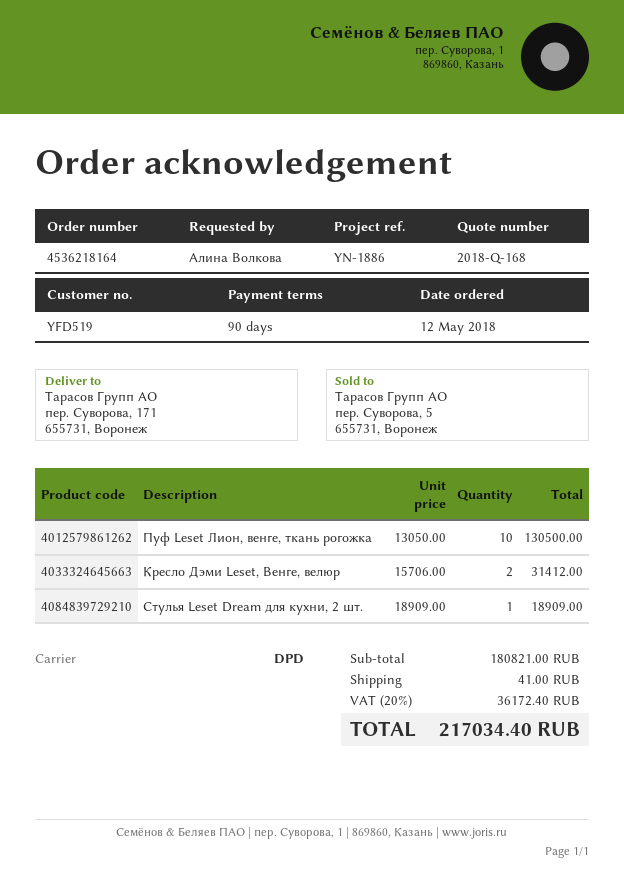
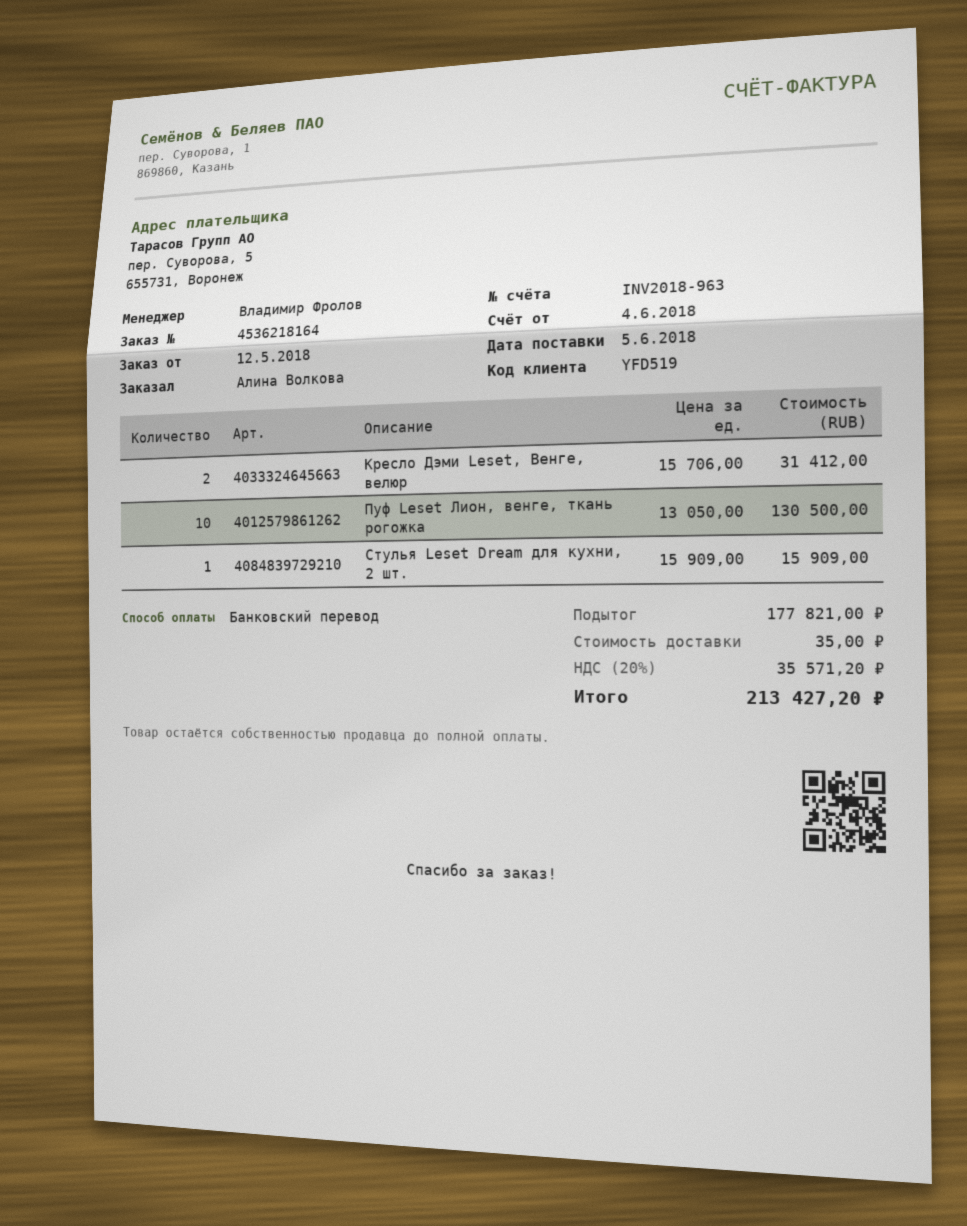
Стулья Leset Dream для кухни, 2 шт.: 1 x 18909.00 = 18909.00 -> 1 x 15909.00 = 15909.00
subtotal: 180821.00 -> 177821.00
shipping: 41.00 -> 35.00
tax: 20% = 36172.40 -> 20% = 35571.20
total: 217034.40 -> 213427.20

